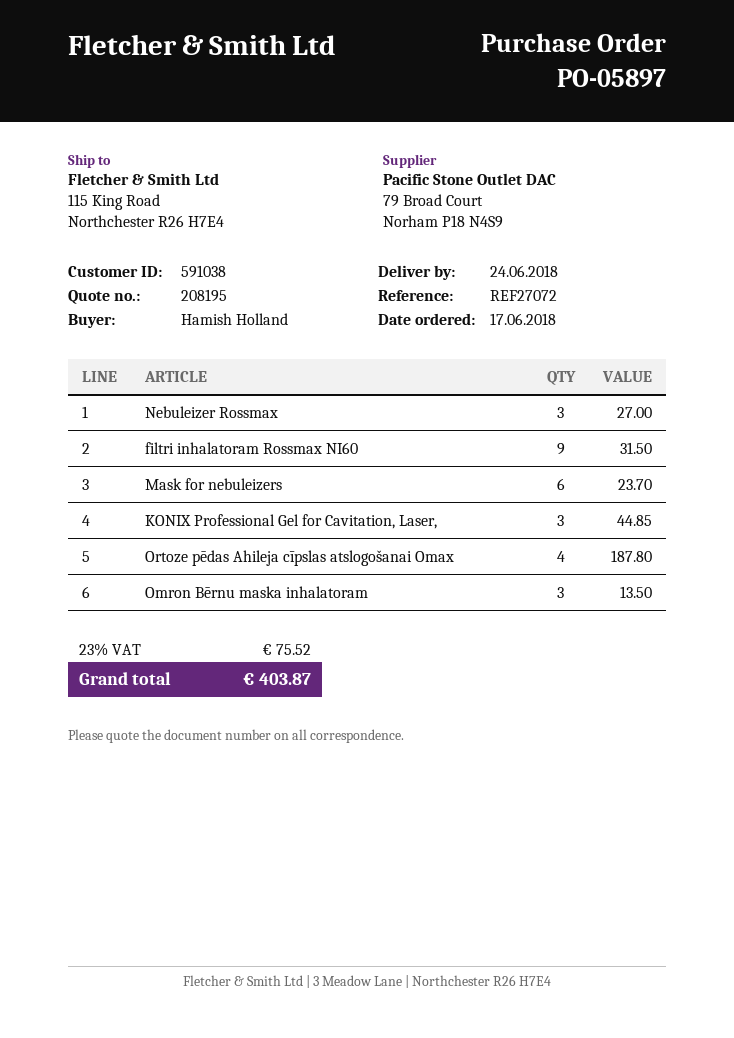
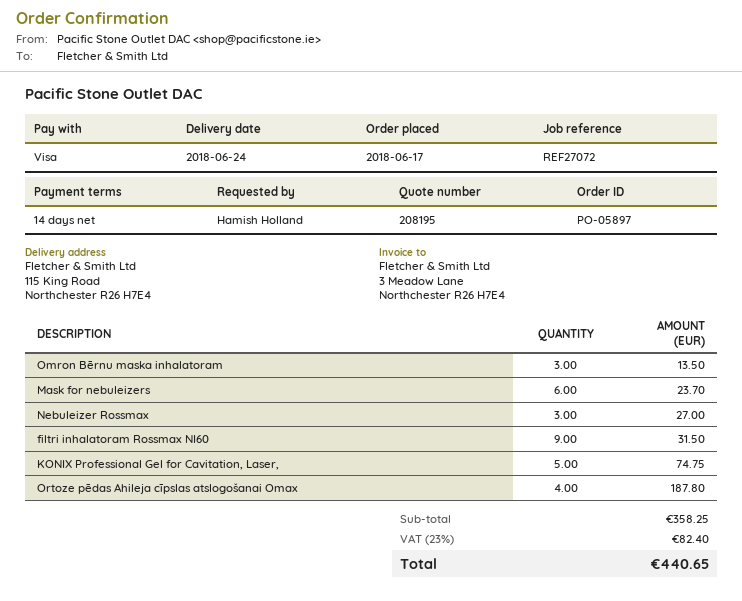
KONIX Professional Gel for Cavitation, Laser,: 3 for 44.85 -> 5 for 74.75
tax: 23% = 75.52 -> 23% = 82.40
total: 403.87 -> 440.65

